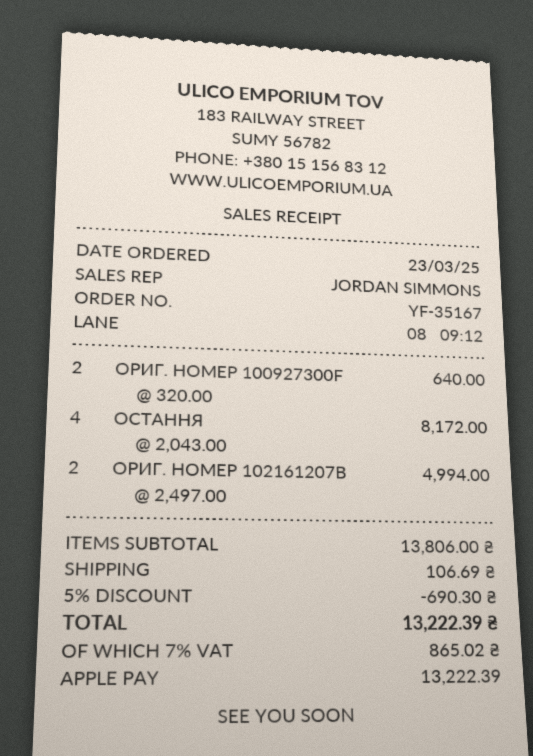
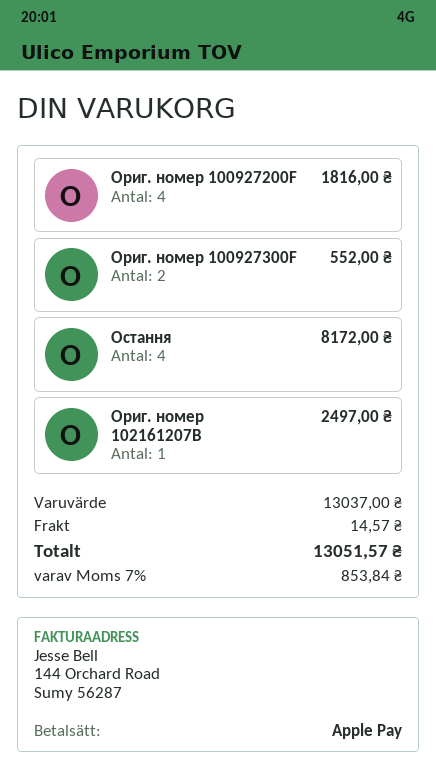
ОРИГ. НОМЕР 100927300F: 2 for 640.00 -> 2 for 552.00
ОРИГ. НОМЕР 102161207B: 2 for 4994.00 -> 1 for 2497.00
Ориг. номер 100927200F: none -> 4 for 1816.00
subtotal: 13806.00 -> 13037.00
discount: 5% = 690.30 -> none
shipping: 106.69 -> 14.57
tax: 7% = 865.02 -> 7% = 853.84
total: 13222.39 -> 13051.57

